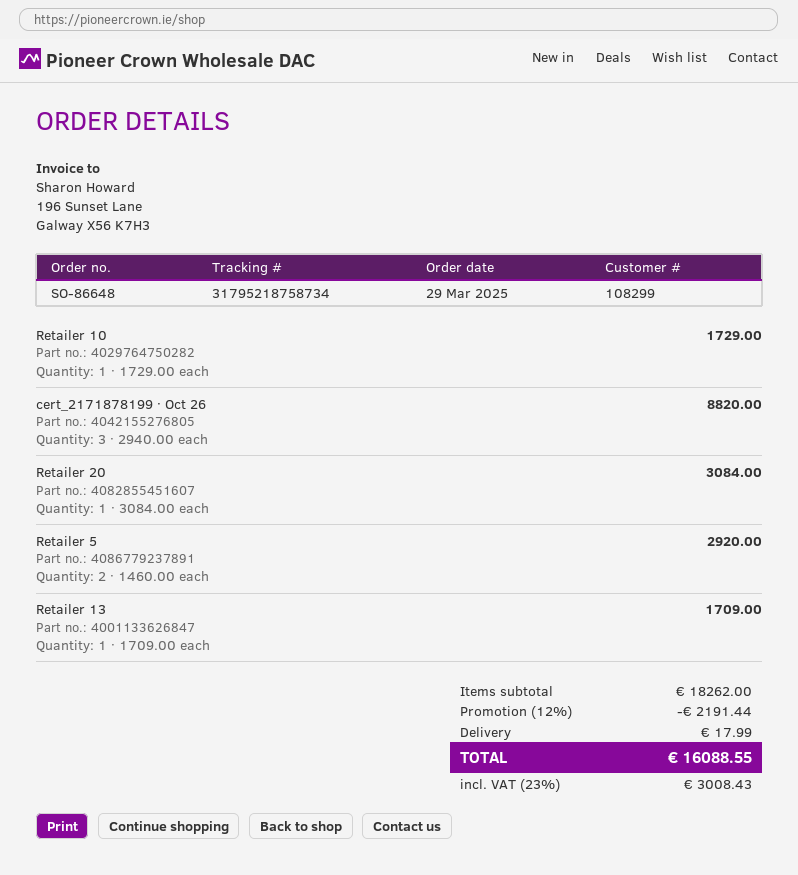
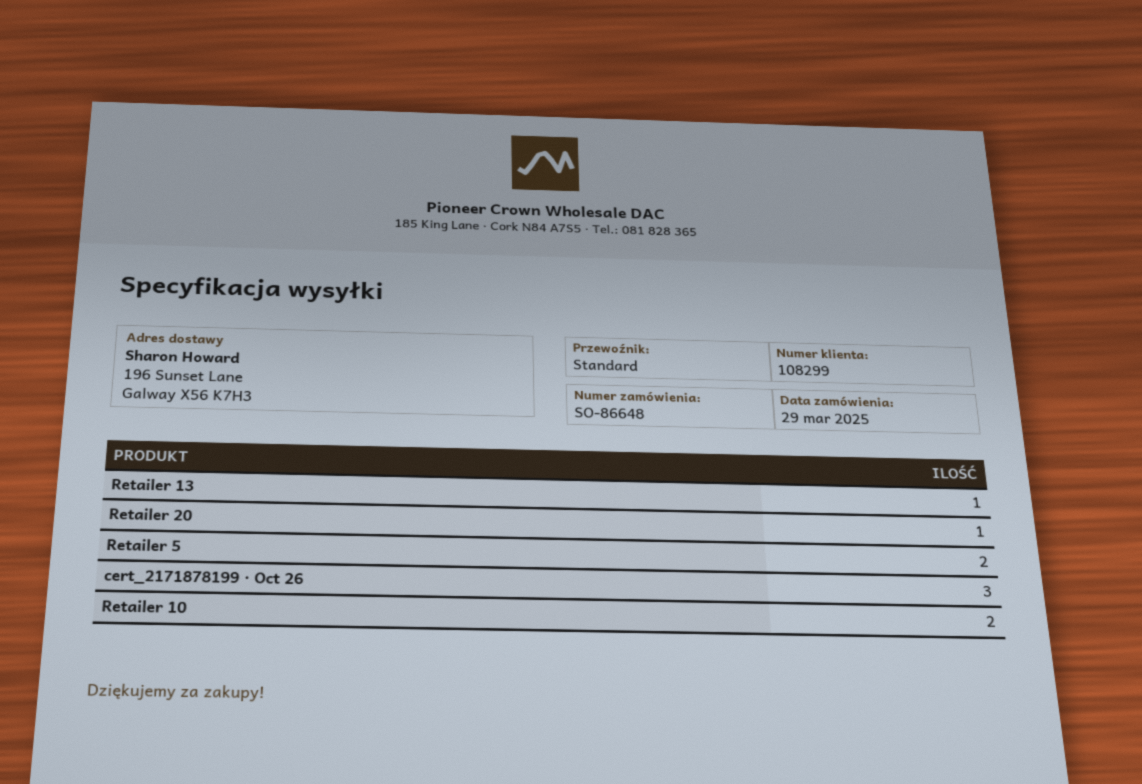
Retailer 10: 1 -> 2

